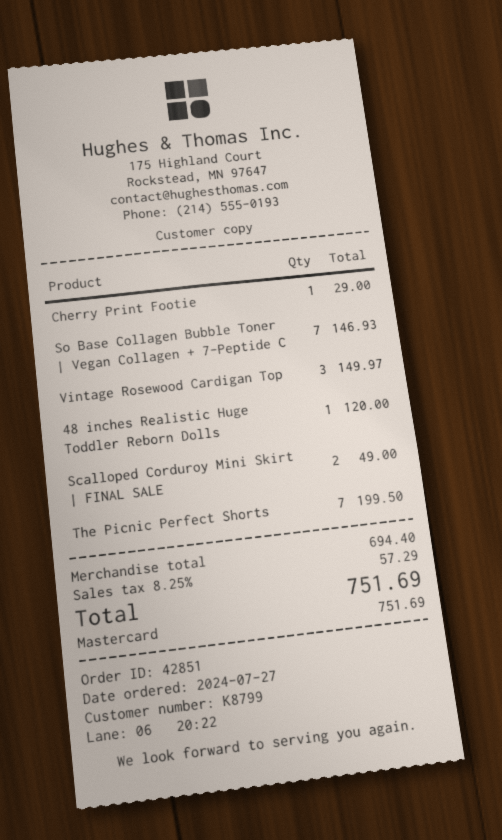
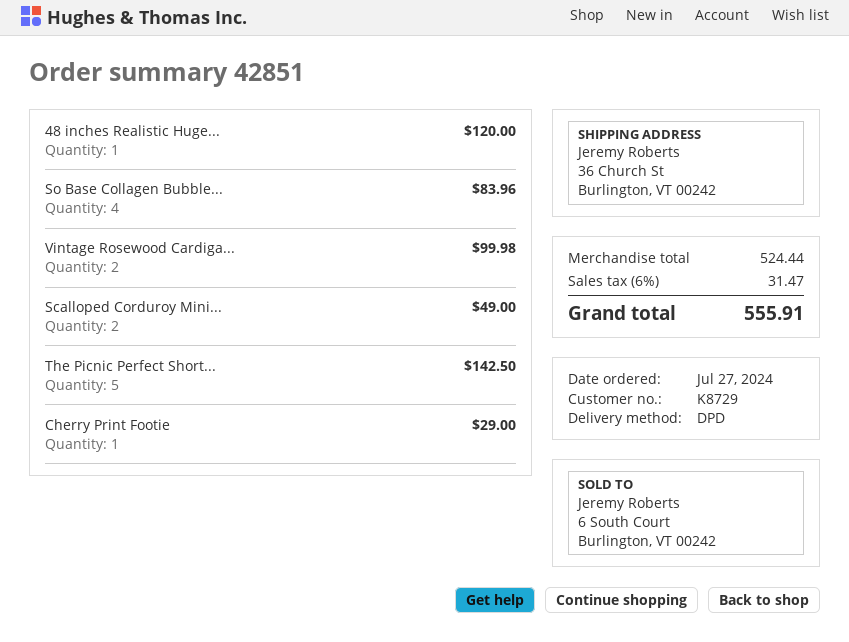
customer number: K8799 -> K8729
So Base Collagen Bubble Toner | Vegan Collagen + 7-Peptide C: 7 for 146.93 -> 4 for 83.96
Vintage Rosewood Cardigan Top: 3 for 149.97 -> 2 for 99.98
The Picnic Perfect Shorts: 7 for 199.50 -> 5 for 142.50
subtotal: 694.40 -> 524.44
tax: 8.25% = 57.29 -> 6% = 31.47
total: 751.69 -> 555.91

